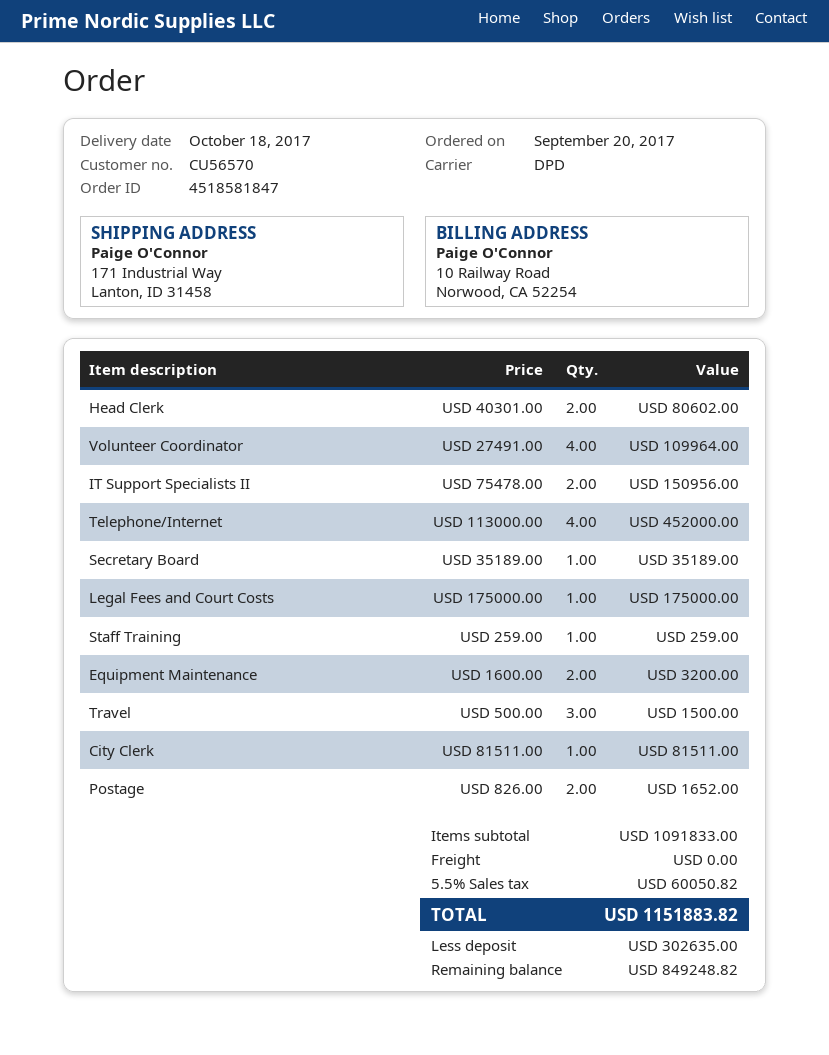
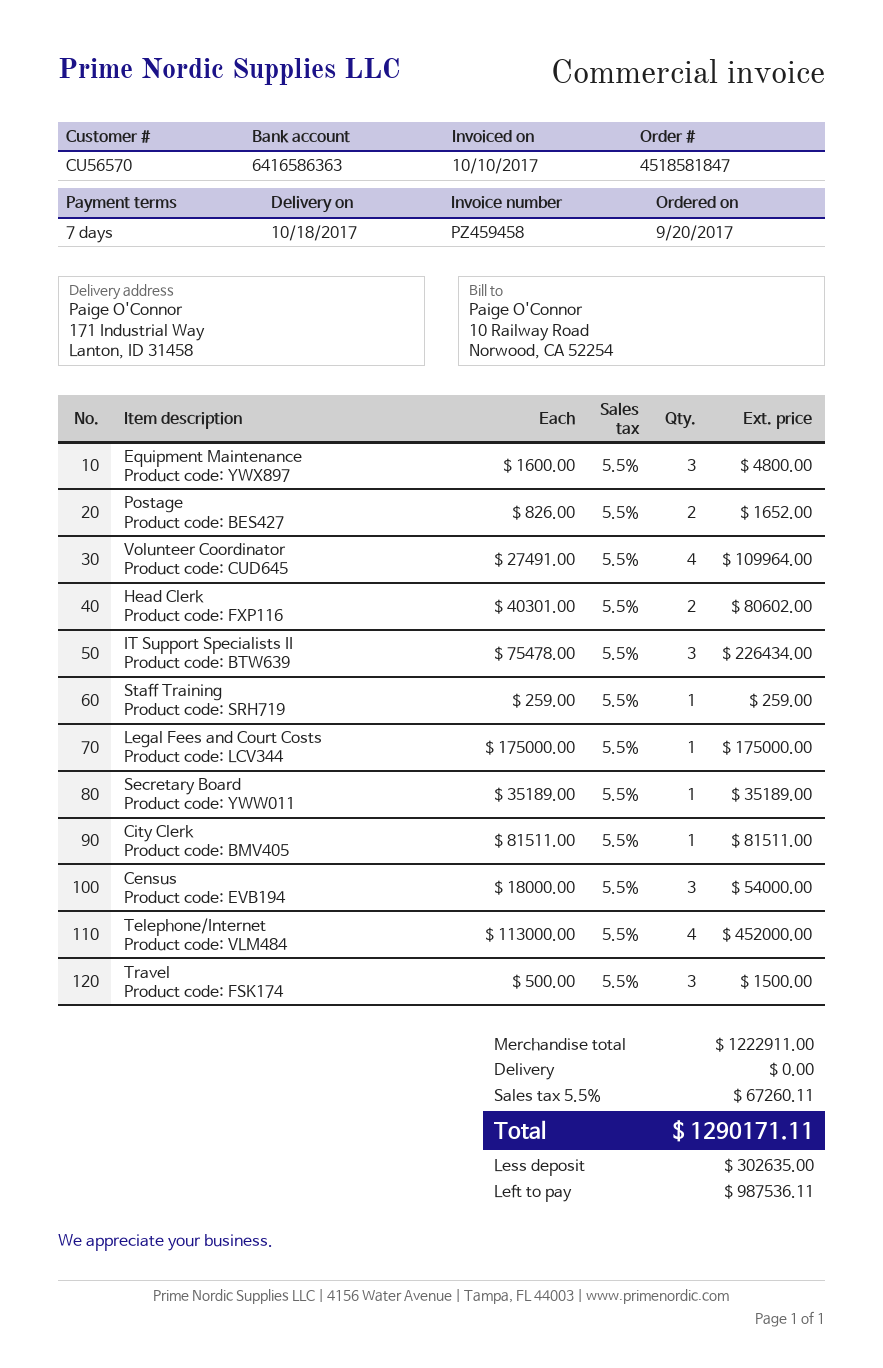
IT Support Specialists II: 2 x 75478.00 = 150956.00 -> 3 x 75478.00 = 226434.00
Equipment Maintenance: 2 x 1600.00 = 3200.00 -> 3 x 1600.00 = 4800.00
Census: none -> 3 x 18000.00 = 54000.00
subtotal: 1091833.00 -> 1222911.00
tax: 5.5% = 60050.82 -> 5.5% = 67260.11
total: 1151883.82 -> 1290171.11
balance: 849248.82 -> 987536.11

